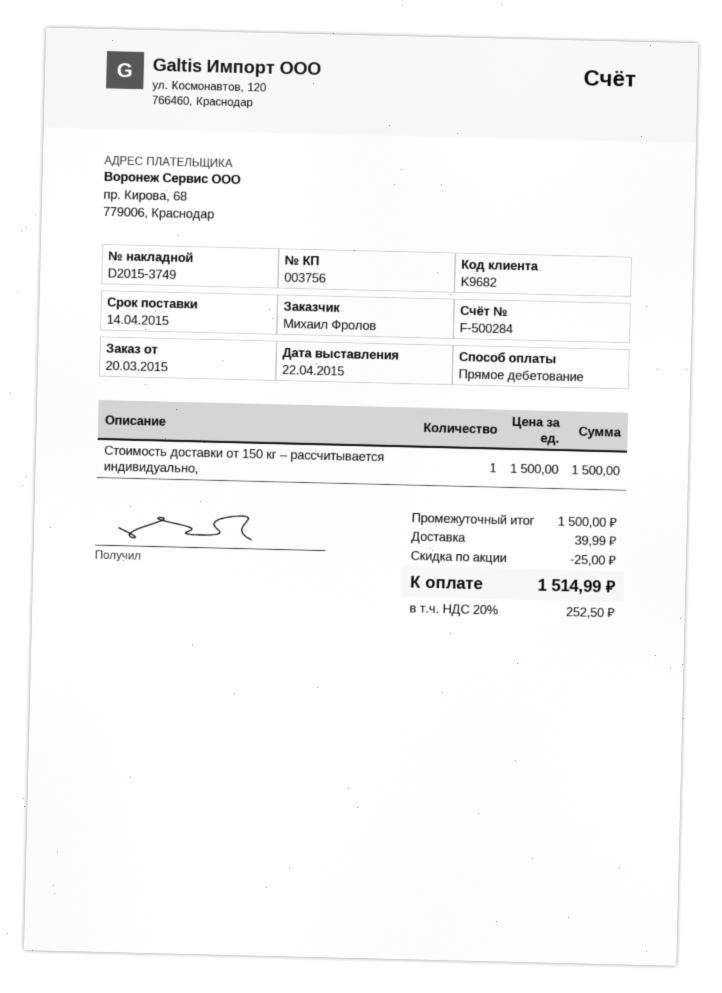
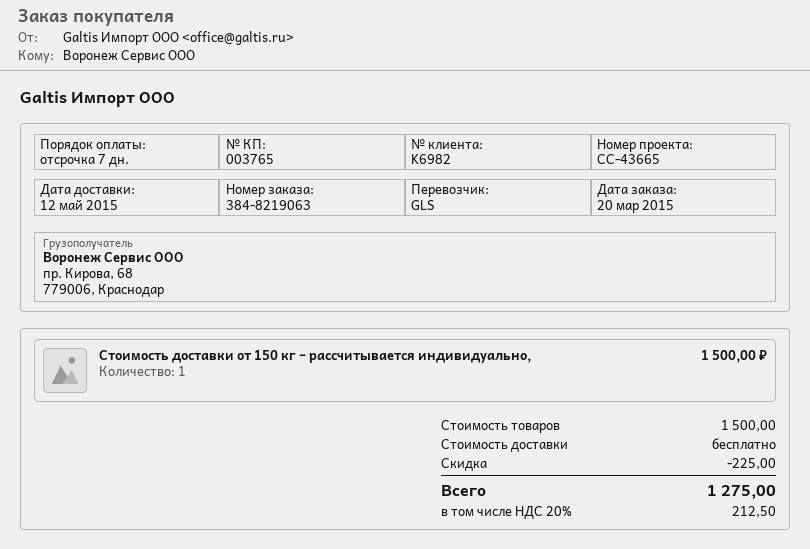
quote number: 003756 -> 003765
delivery date: 2015-04-14 -> 2015-05-12
customer number: K9682 -> K6982
discount: 25.00 -> 225.00
shipping: 39.99 -> 0.00
tax: 20% = 252.50 -> 20% = 212.50
total: 1514.99 -> 1275.00

